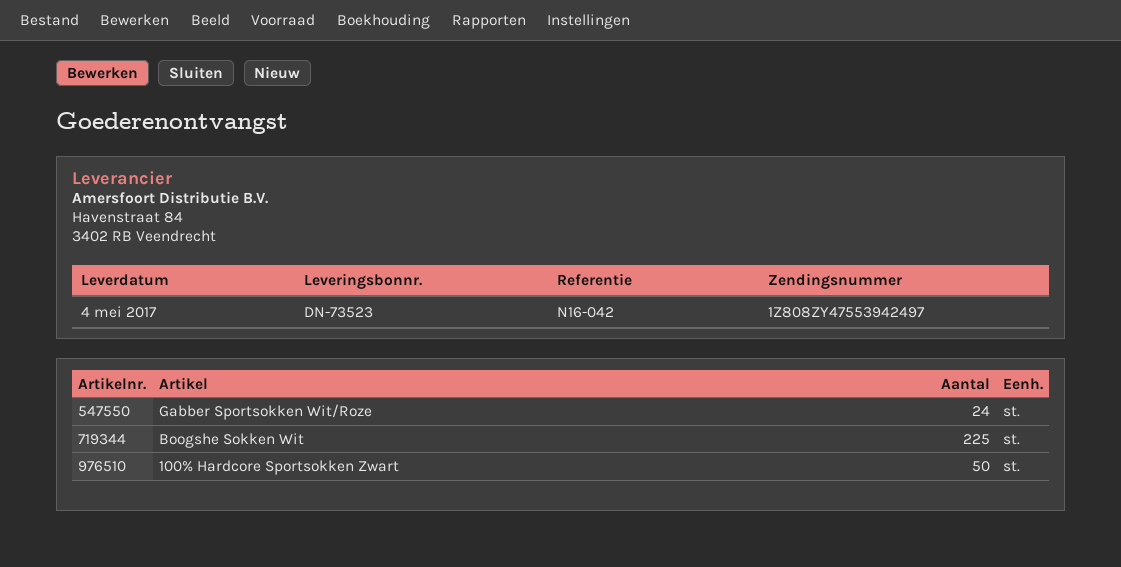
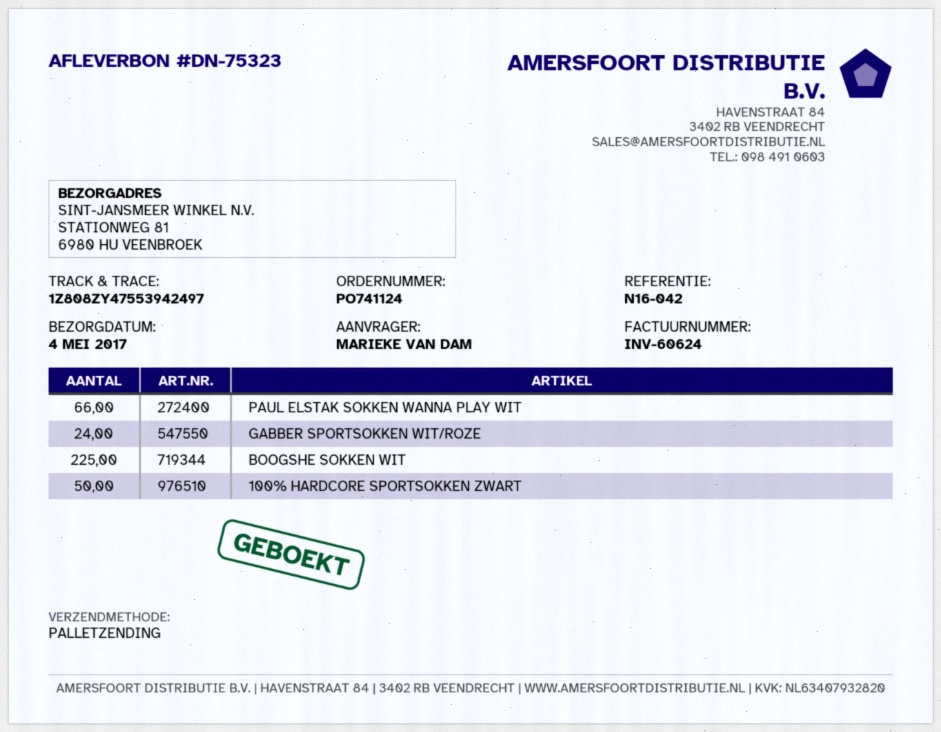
delivery note number: DN-73523 -> DN-75323
PAUL ELSTAK SOKKEN WANNA PLAY WIT: none -> 66

